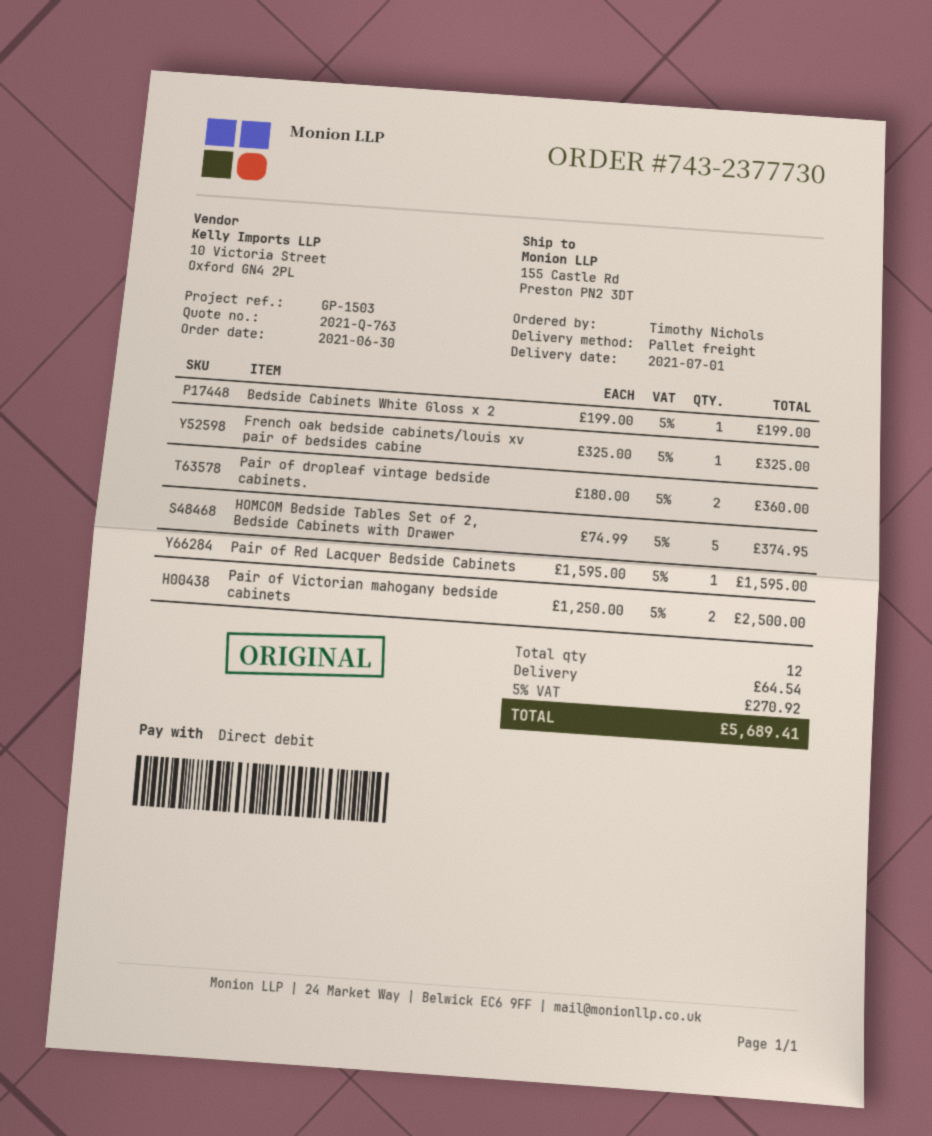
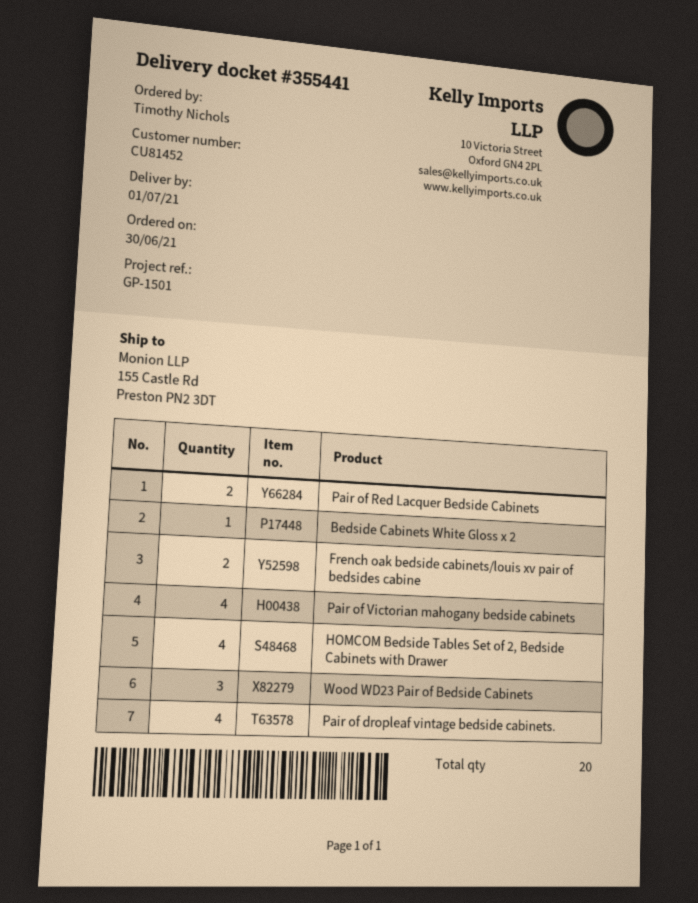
reference: GP-1503 -> GP-1501
French oak bedside cabinets/louis xv pair of bedsides cabine: 1 -> 2
Pair of dropleaf vintage bedside cabinets.: 2 -> 4
HOMCOM Bedside Tables Set of 2, Bedside Cabinets with Drawer: 5 -> 4
Pair of Red Lacquer Bedside Cabinets: 1 -> 2
Pair of Victorian mahogany bedside cabinets: 2 -> 4
Wood WD23 Pair of Bedside Cabinets: none -> 3
total quantity: 12 -> 20

